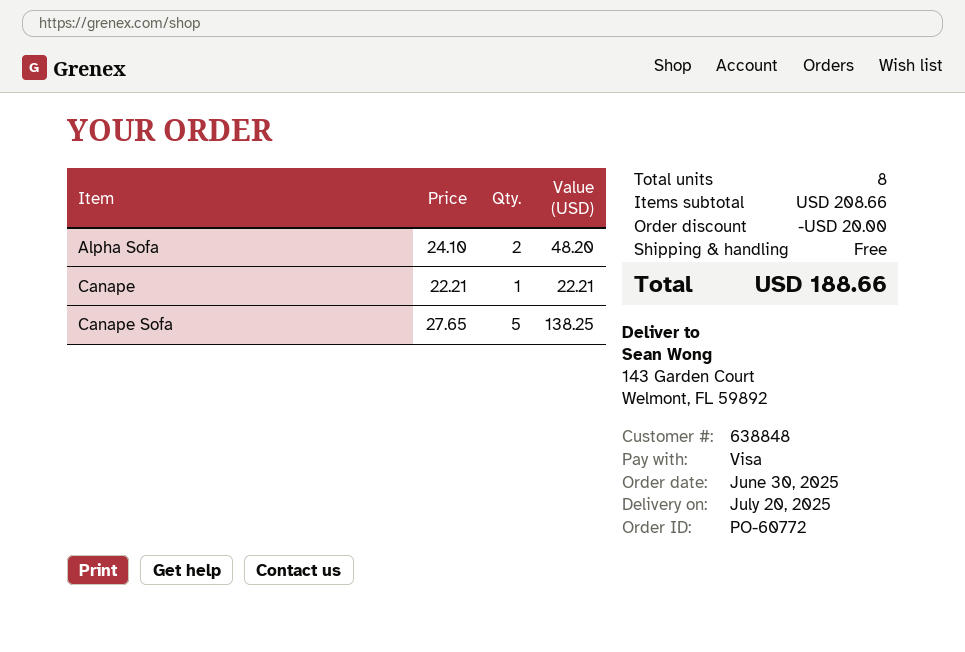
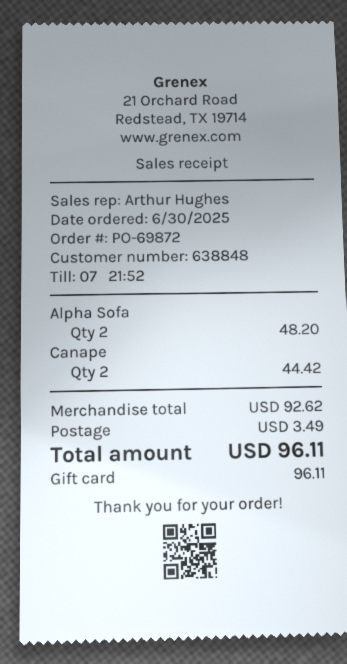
order number: PO-60772 -> PO-69872
payment method: Visa -> gift card
Canape: 1 for 22.21 -> 2 for 44.42
Canape Sofa: 5 for 138.25 -> none
subtotal: 208.66 -> 92.62
discount: 20.00 -> none
shipping: 0.00 -> 3.49
total: 188.66 -> 96.11

